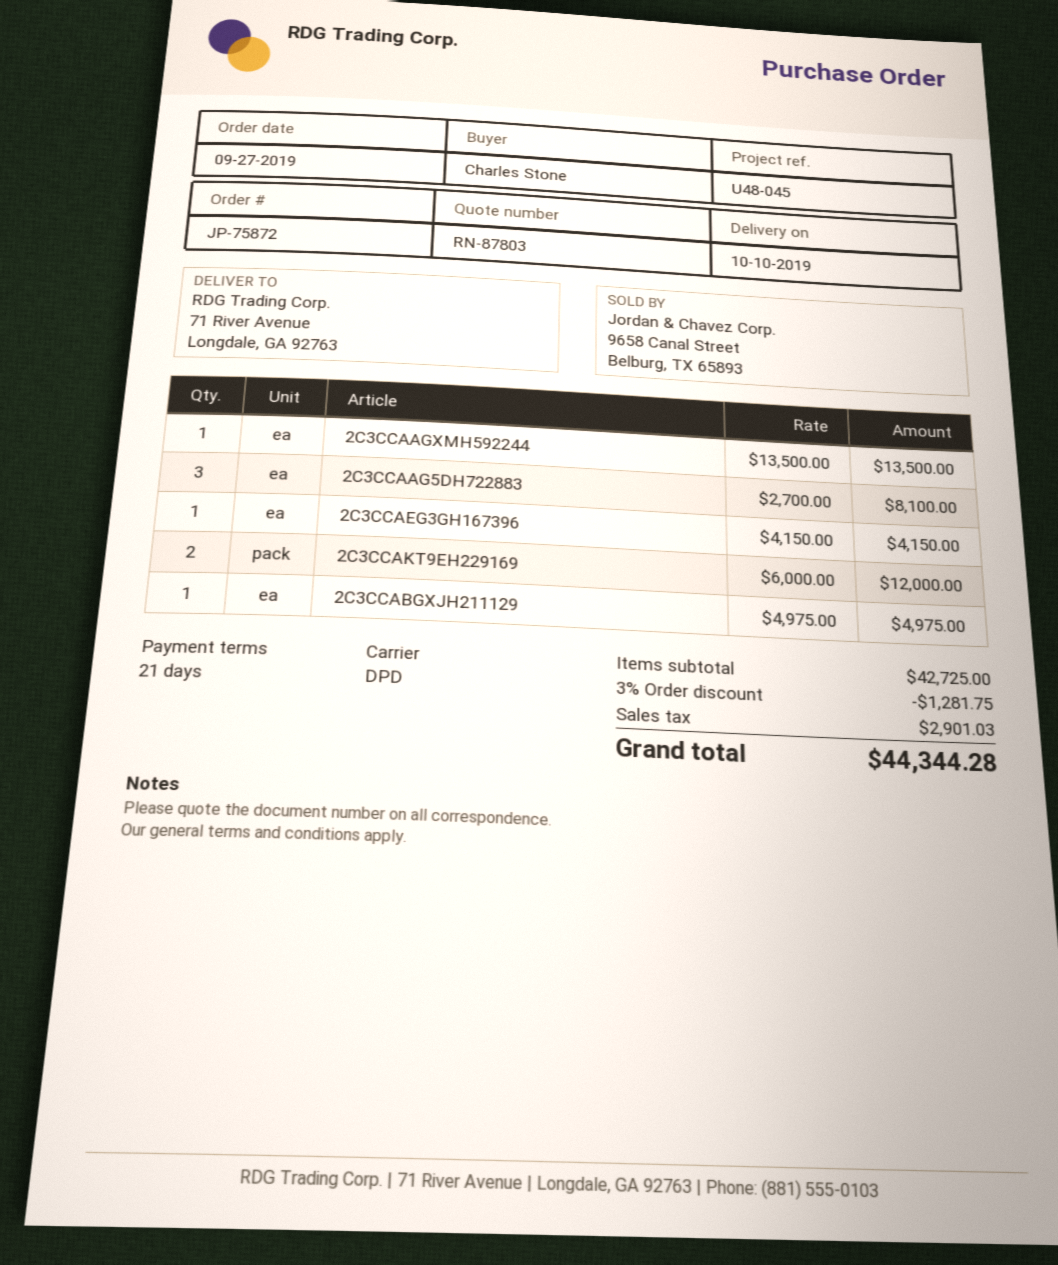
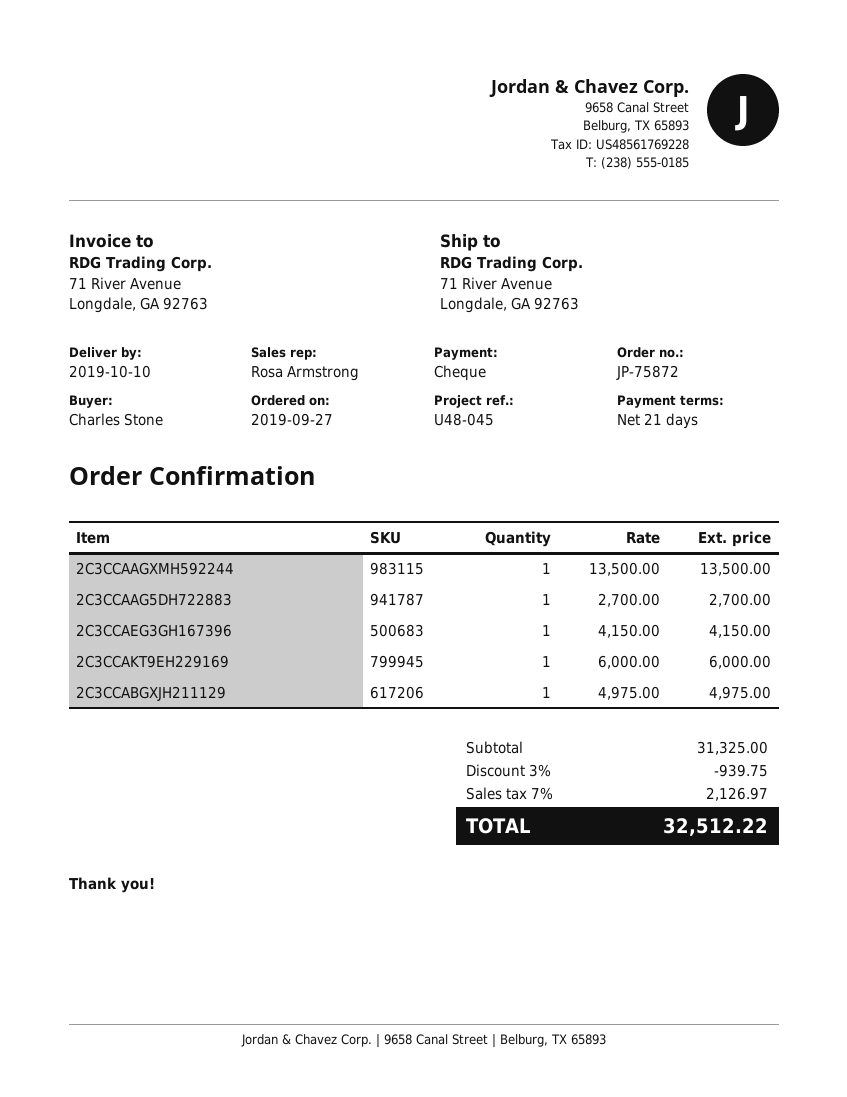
2C3CCAAG5DH722883: 3 x 2700.00 = 8100.00 -> 1 x 2700.00 = 2700.00
2C3CCAKT9EH229169: 2 x 6000.00 = 12000.00 -> 1 x 6000.00 = 6000.00
subtotal: 42725.00 -> 31325.00
discount: 3% = 1281.75 -> 3% = 939.75
tax: 2901.03 -> 2126.97
total: 44344.28 -> 32512.22

